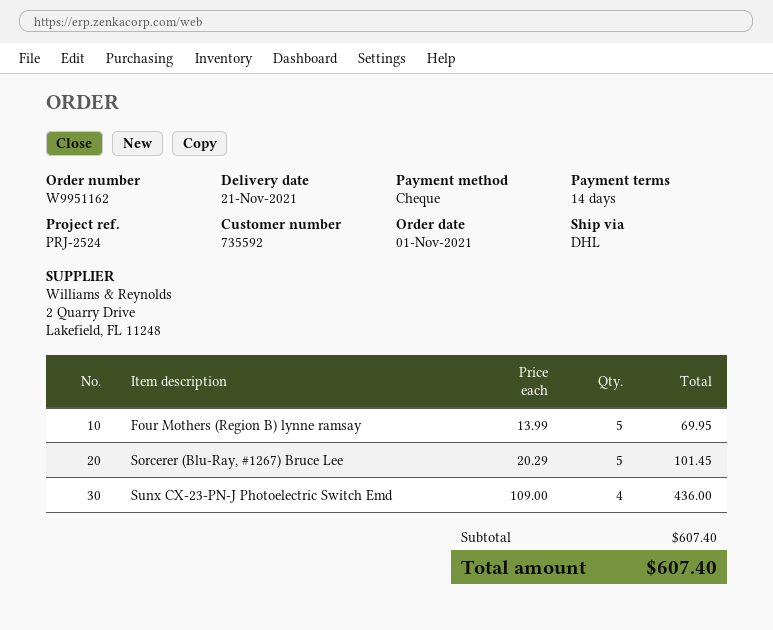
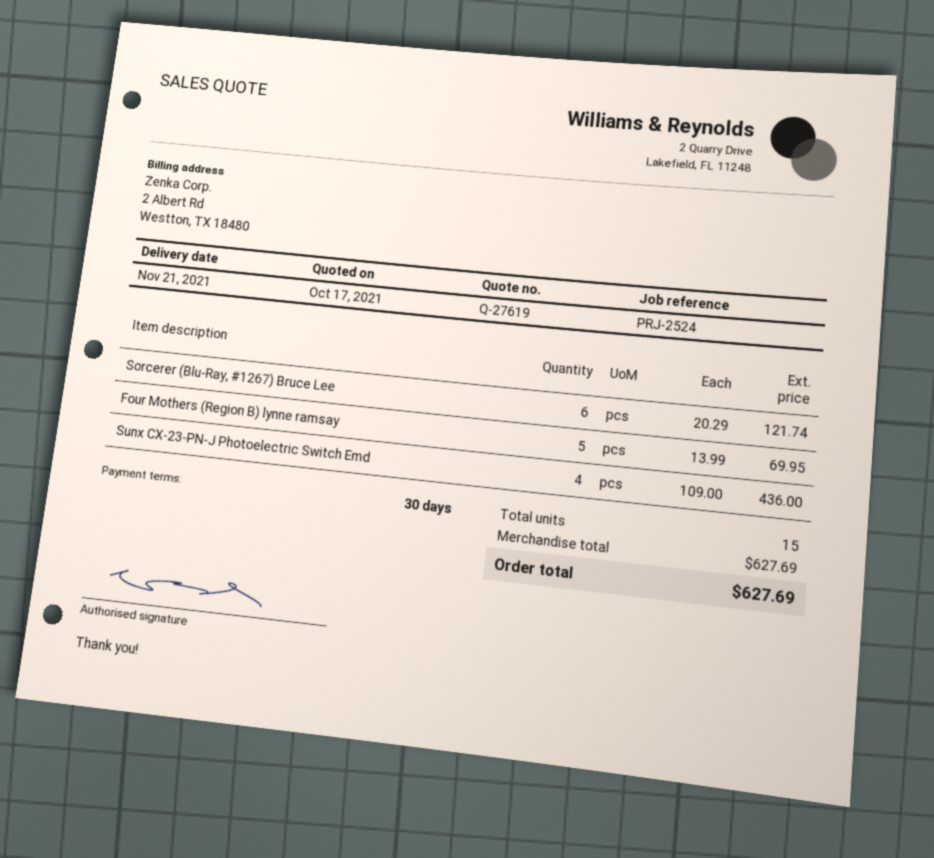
payment terms: 14 days -> 30 days
Sorcerer (Blu-Ray, #1267) Bruce Lee: 5 x 20.29 = 101.45 -> 6 x 20.29 = 121.74
subtotal: 607.40 -> 627.69
total: 607.40 -> 627.69

